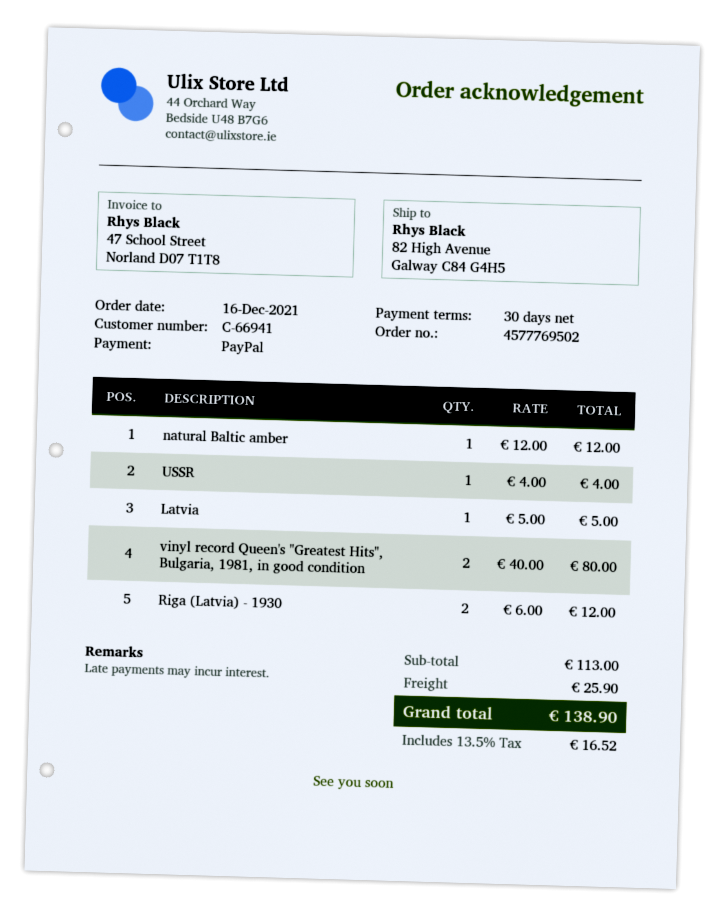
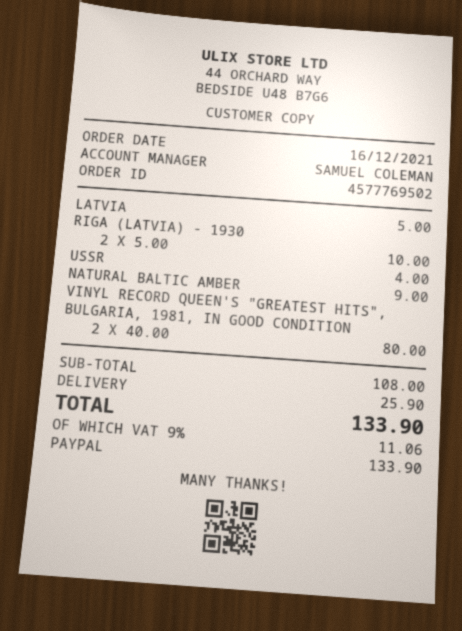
natural Baltic amber: 1 x 12.00 = 12.00 -> 1 x 9.00 = 9.00
Riga (Latvia) - 1930: 2 x 6.00 = 12.00 -> 2 x 5.00 = 10.00
subtotal: 113.00 -> 108.00
tax: 13.5% = 16.52 -> 9% = 11.06
total: 138.90 -> 133.90

